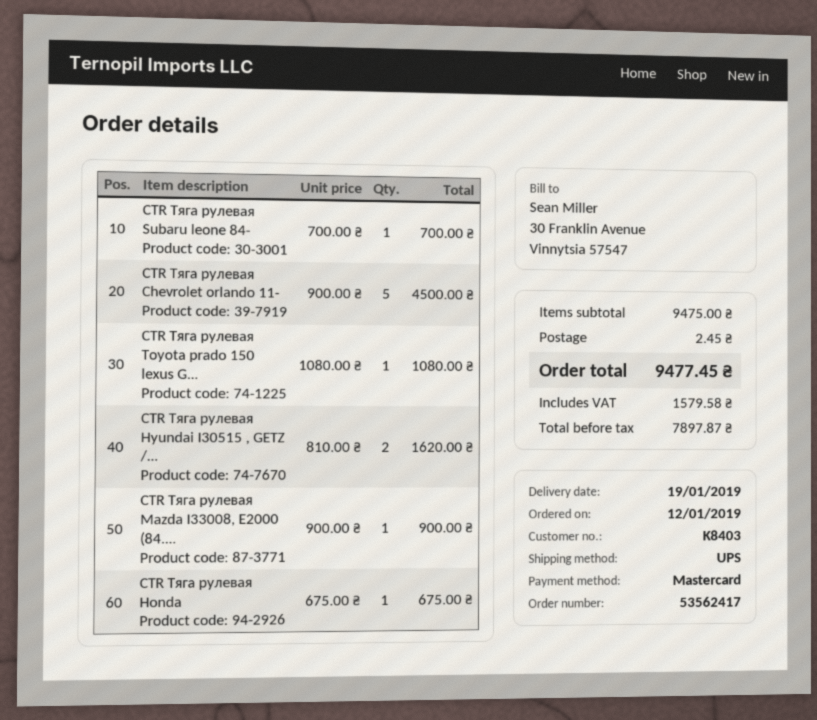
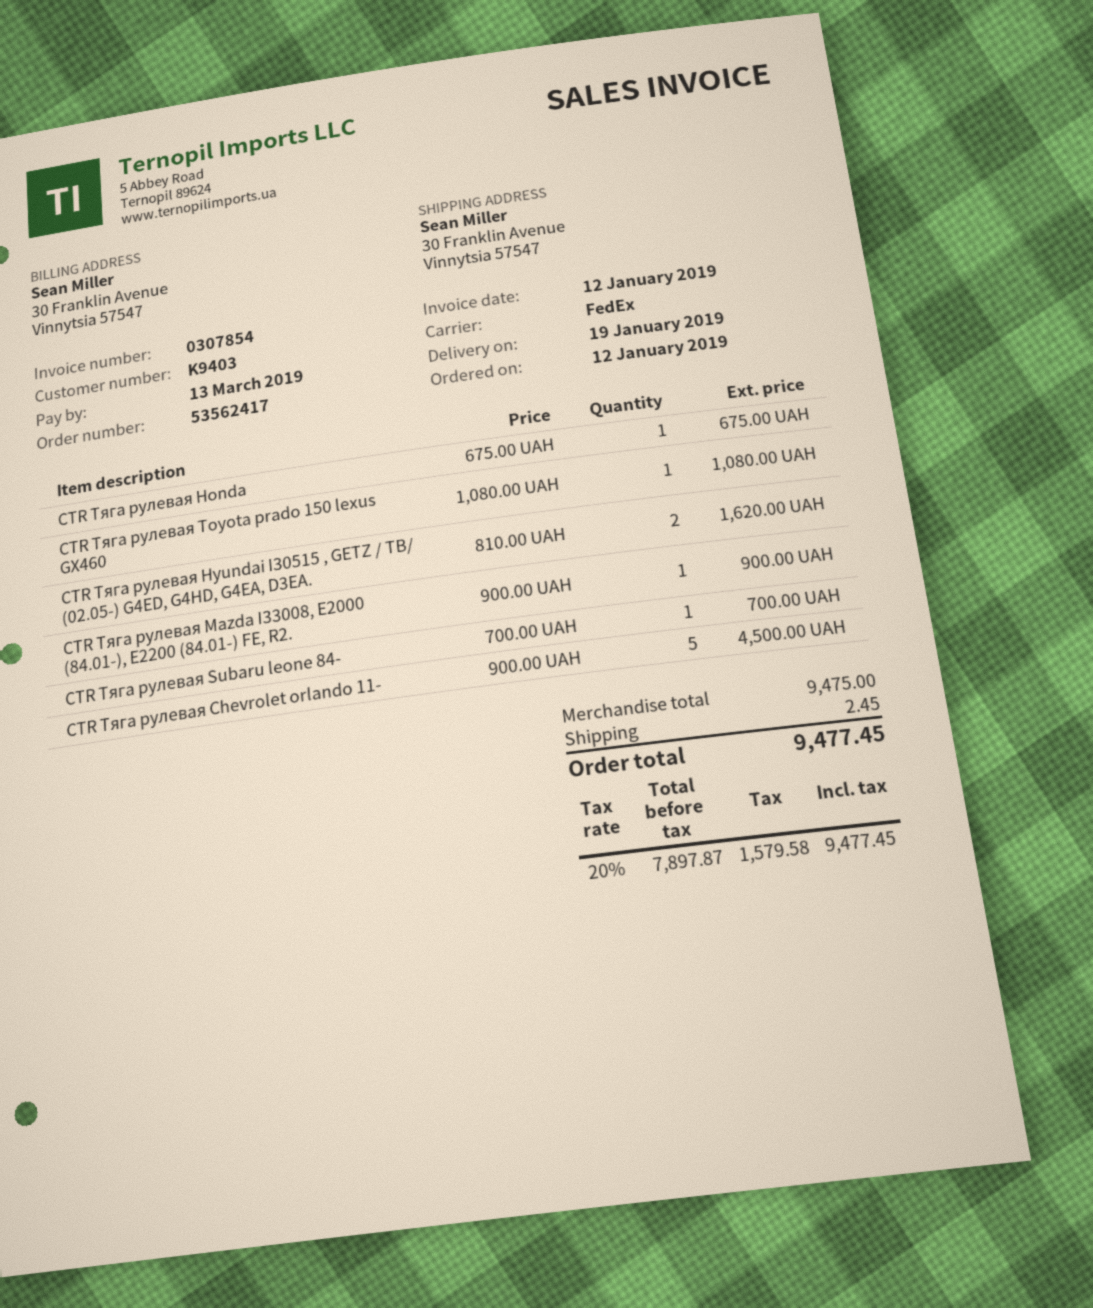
customer number: K8403 -> K9403
shipping method: UPS -> FedEx

